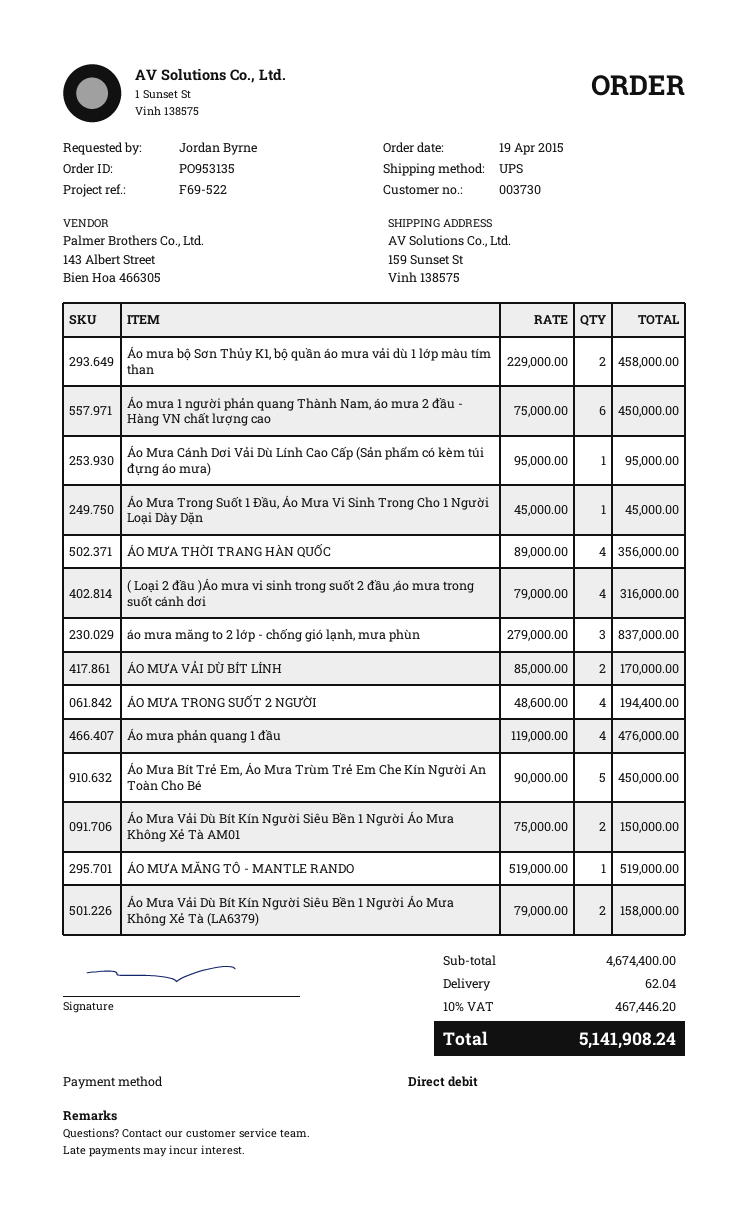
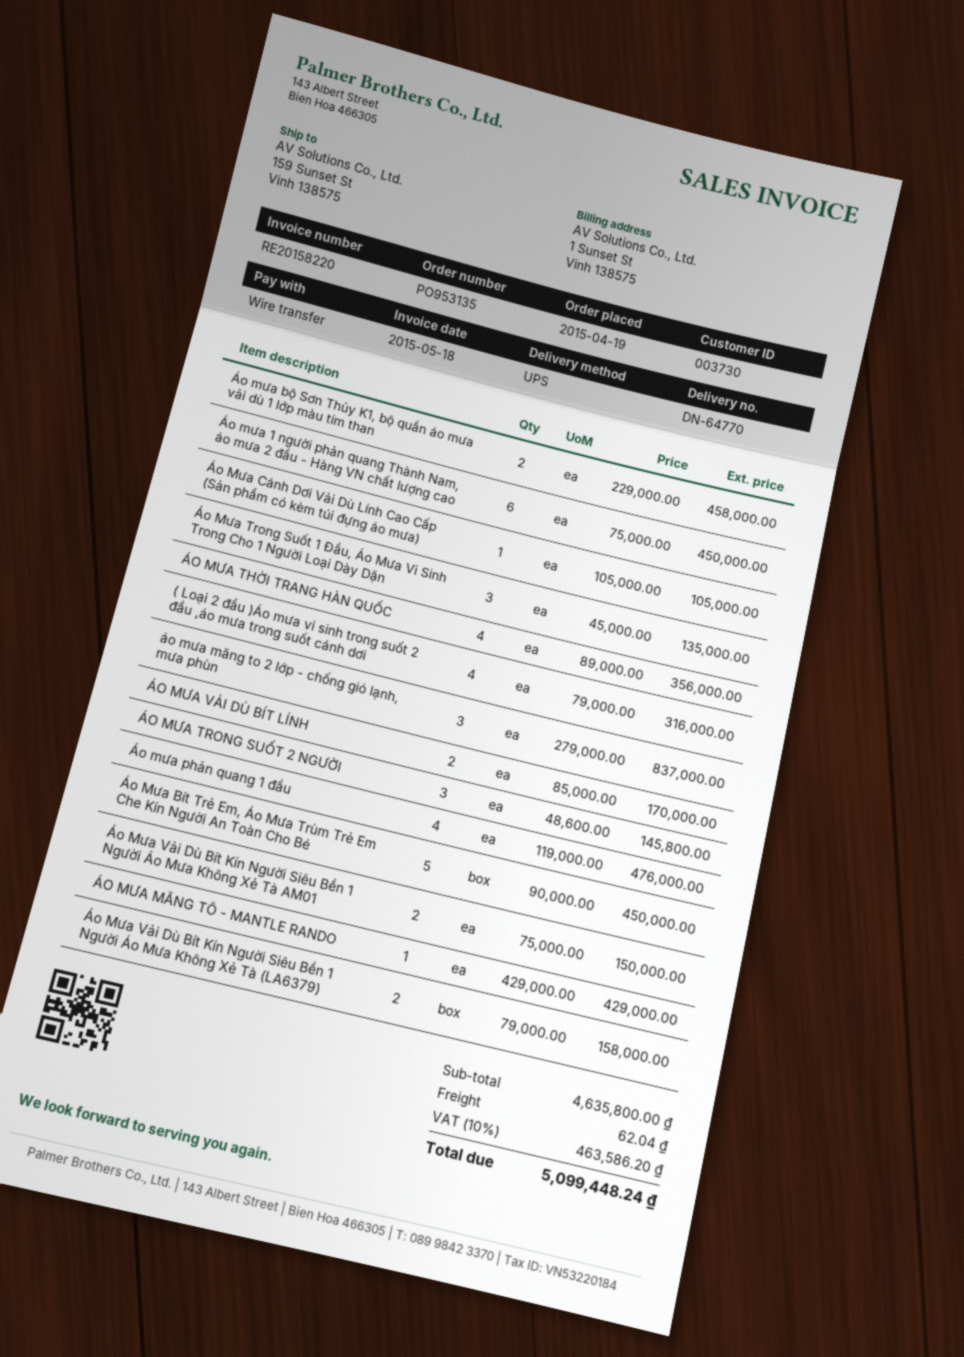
payment method: direct debit -> bank transfer
Áo Mưa Cánh Dơi Vải Dù Lính Cao Cấp (Sản phẩm có kèm túi đựng áo mưa): 1 x 95000.00 = 95000.00 -> 1 x 105000.00 = 105000.00
Áo Mưa Trong Suốt 1 Đầu, Áo Mưa Vi Sinh Trong Cho 1 Người Loại Dày Dặn: 1 x 45000.00 = 45000.00 -> 3 x 45000.00 = 135000.00
ÁO MƯA TRONG SUỐT 2 NGƯỜI: 4 x 48600.00 = 194400.00 -> 3 x 48600.00 = 145800.00
ÁO MƯA MĂNG TÔ - MANTLE RANDO: 1 x 519000.00 = 519000.00 -> 1 x 429000.00 = 429000.00
subtotal: 4674400.00 -> 4635800.00
tax: 10% = 467446.20 -> 10% = 463586.20
total: 5141908.24 -> 5099448.24

